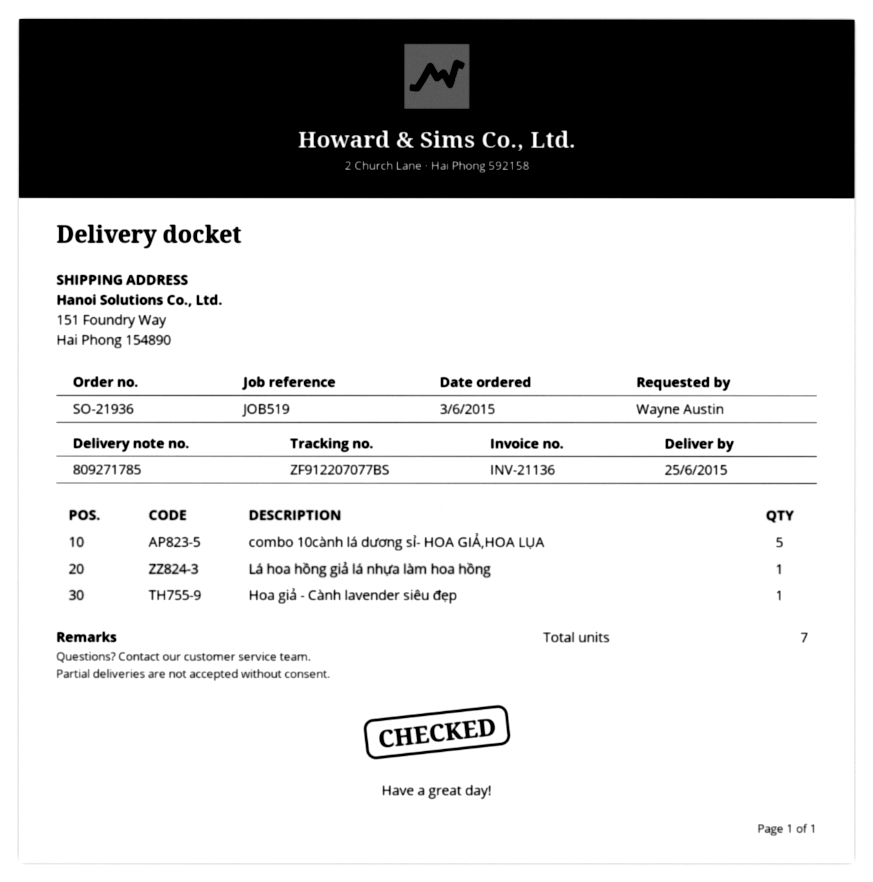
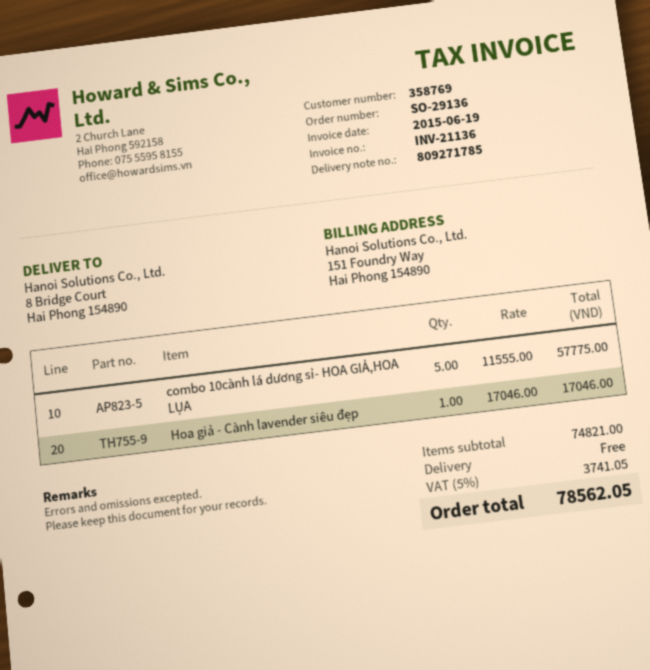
order number: SO-21936 -> SO-29136
ship to: 151 Foundry Way, Hai Phong 154890 -> 8 Bridge Court, Hai Phong 154890
Lá hoa hồng giả lá nhựa làm hoa hồng: 1 -> none

